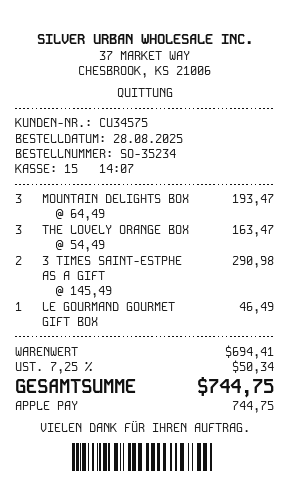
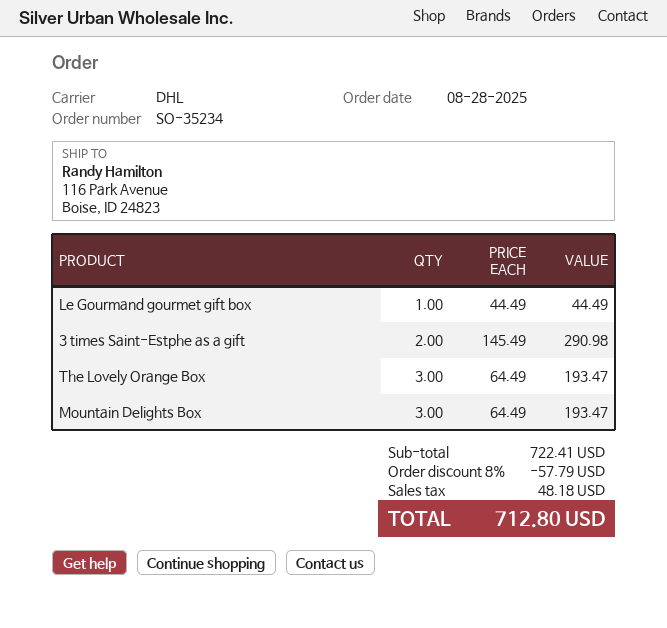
THE LOVELY ORANGE BOX: 3 x 54.49 = 163.47 -> 3 x 64.49 = 193.47
LE GOURMAND GOURMET GIFT BOX: 1 x 46.49 = 46.49 -> 1 x 44.49 = 44.49
subtotal: 694.41 -> 722.41
discount: none -> 8% = 57.79
tax: 50.34 -> 48.18
total: 744.75 -> 712.80

